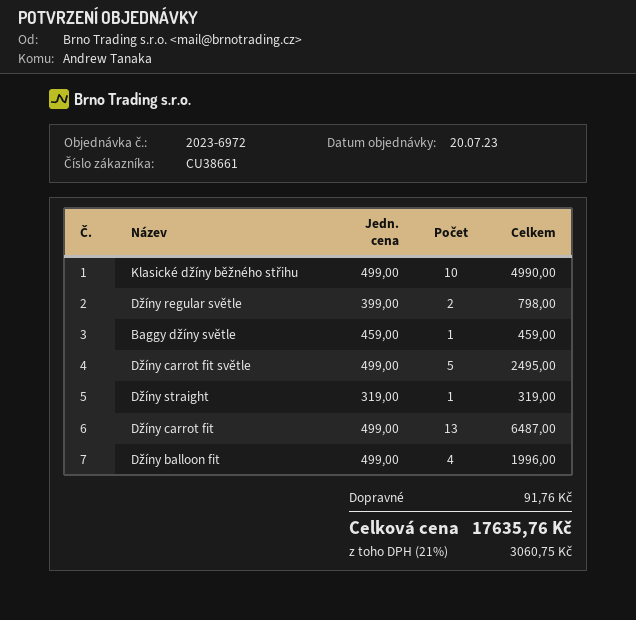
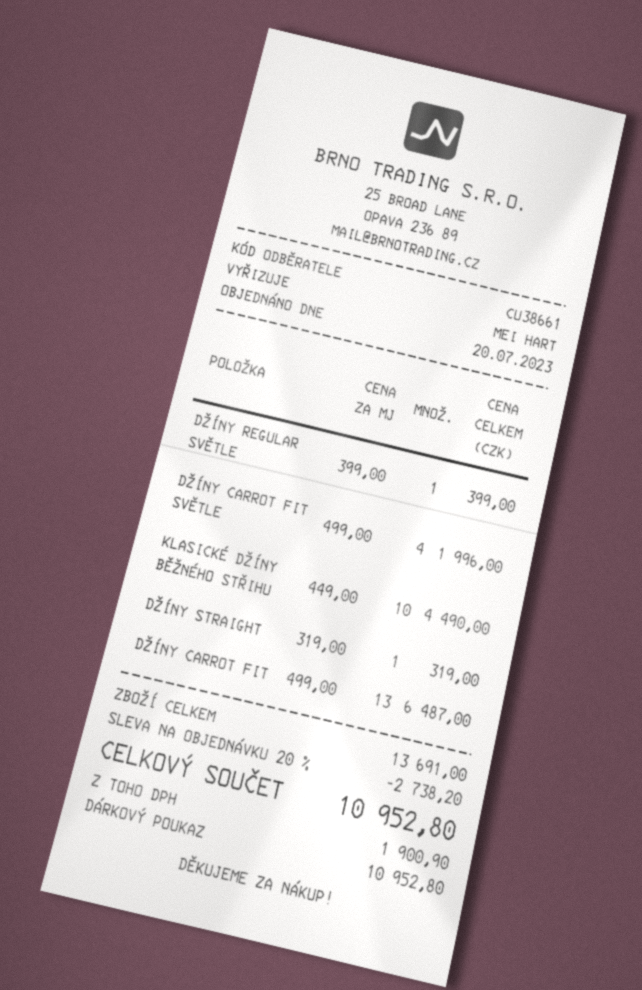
Klasické džíny běžného střihu: 10 x 499.00 = 4990.00 -> 10 x 449.00 = 4490.00
Džíny regular světle: 2 x 399.00 = 798.00 -> 1 x 399.00 = 399.00
Baggy džíny světle: 1 x 459.00 = 459.00 -> none
Džíny carrot fit světle: 5 x 499.00 = 2495.00 -> 4 x 499.00 = 1996.00
Džíny balloon fit: 4 x 499.00 = 1996.00 -> none
discount: none -> 20% = 2738.20
shipping: 91.76 -> none
tax: 3060.75 -> 1900.90
total: 17635.76 -> 10952.80

